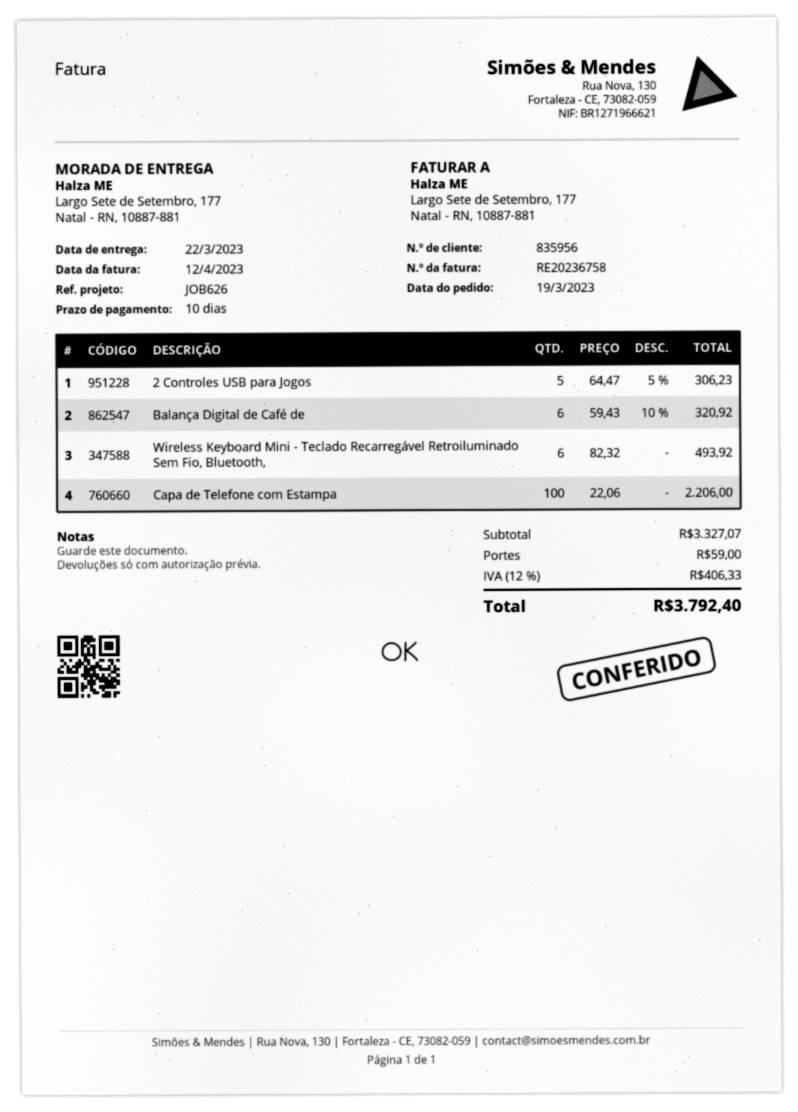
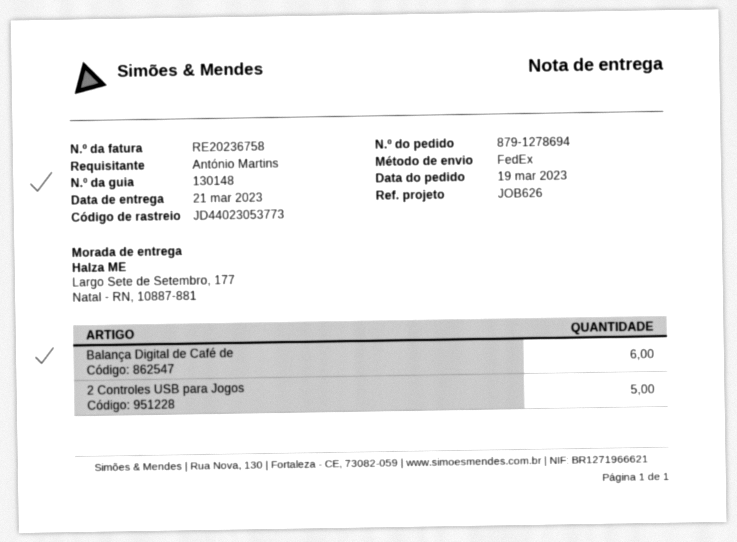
delivery date: 2023-03-22 -> 2023-03-21
Wireless Keyboard Mini - Teclado Recarregável Retroiluminado Sem Fio, Bluetooth,: 6 -> none
Capa de Telefone com Estampa: 100 -> none

